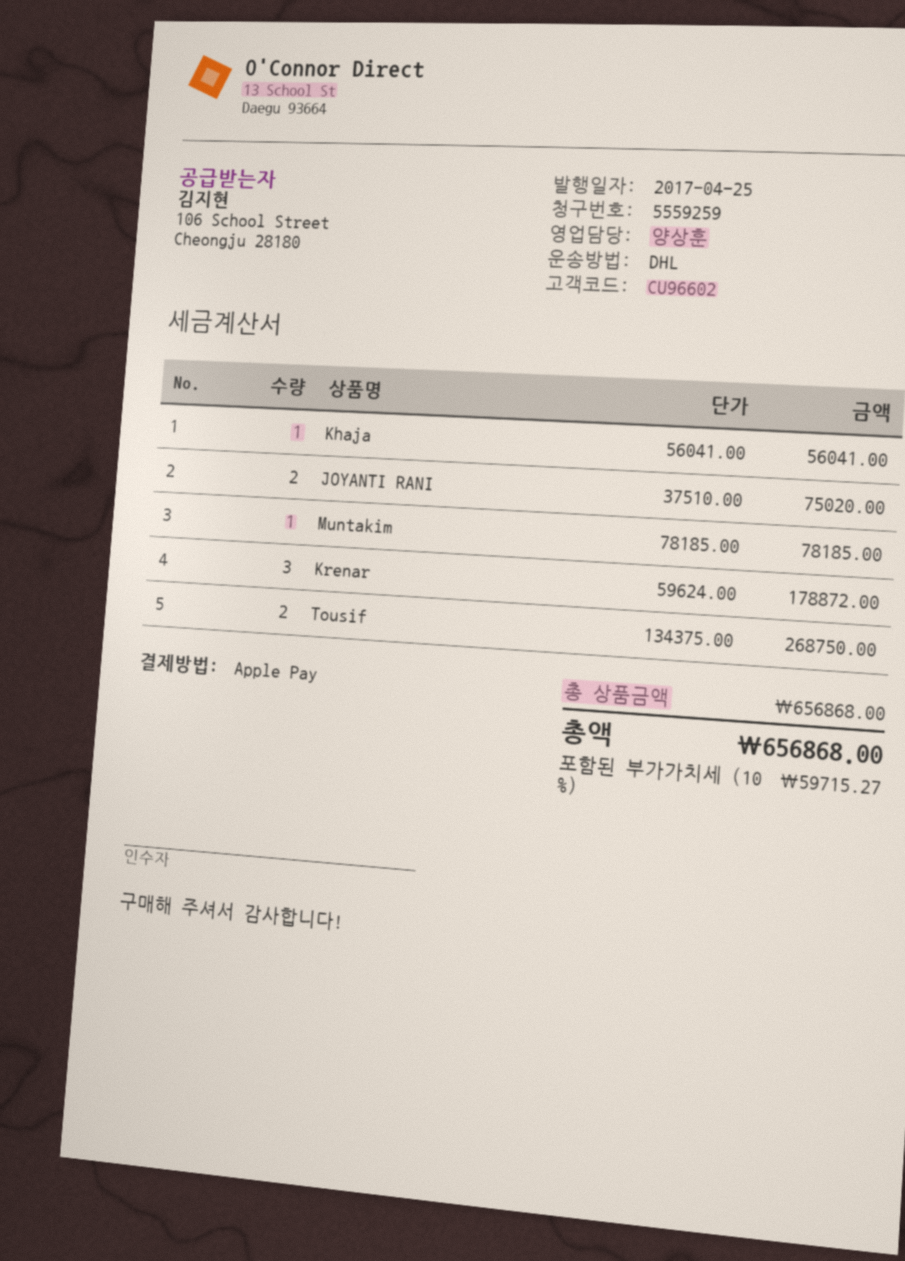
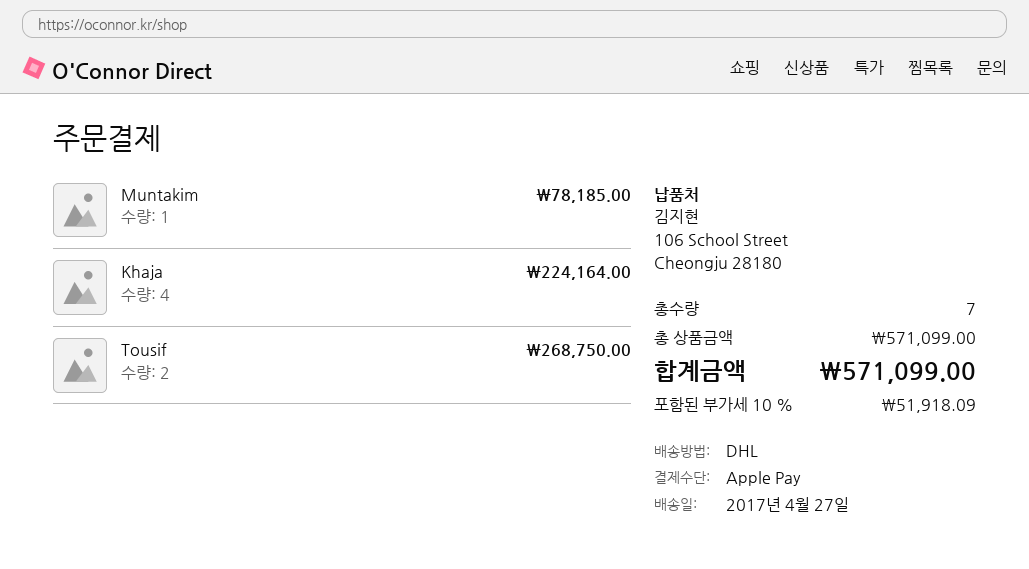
Khaja: 1 for 56041.00 -> 4 for 224164.00
JOYANTI RANI: 2 for 75020.00 -> none
Krenar: 3 for 178872.00 -> none
subtotal: 656868.00 -> 571099.00
tax: 10% = 59715.27 -> 10% = 51918.09
total: 656868.00 -> 571099.00

